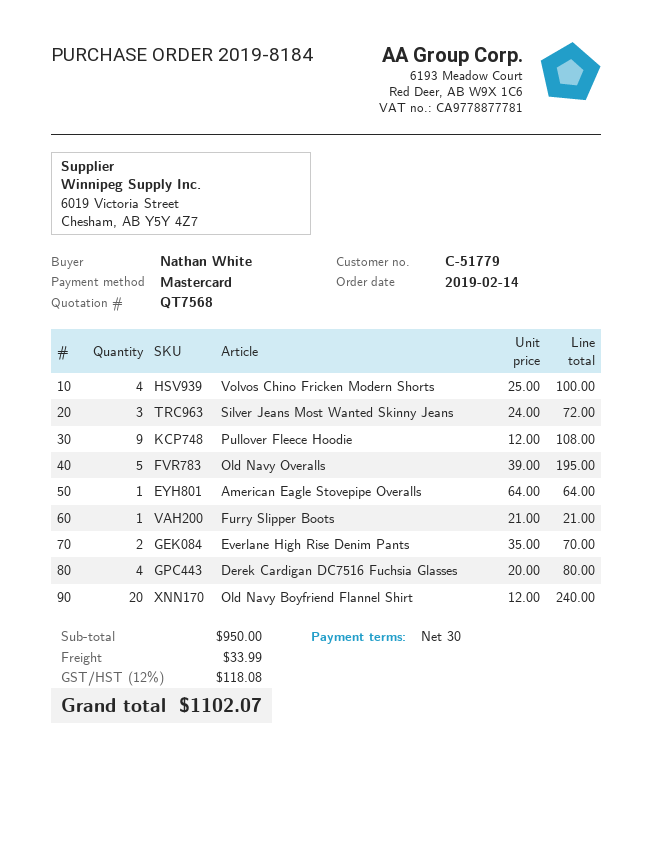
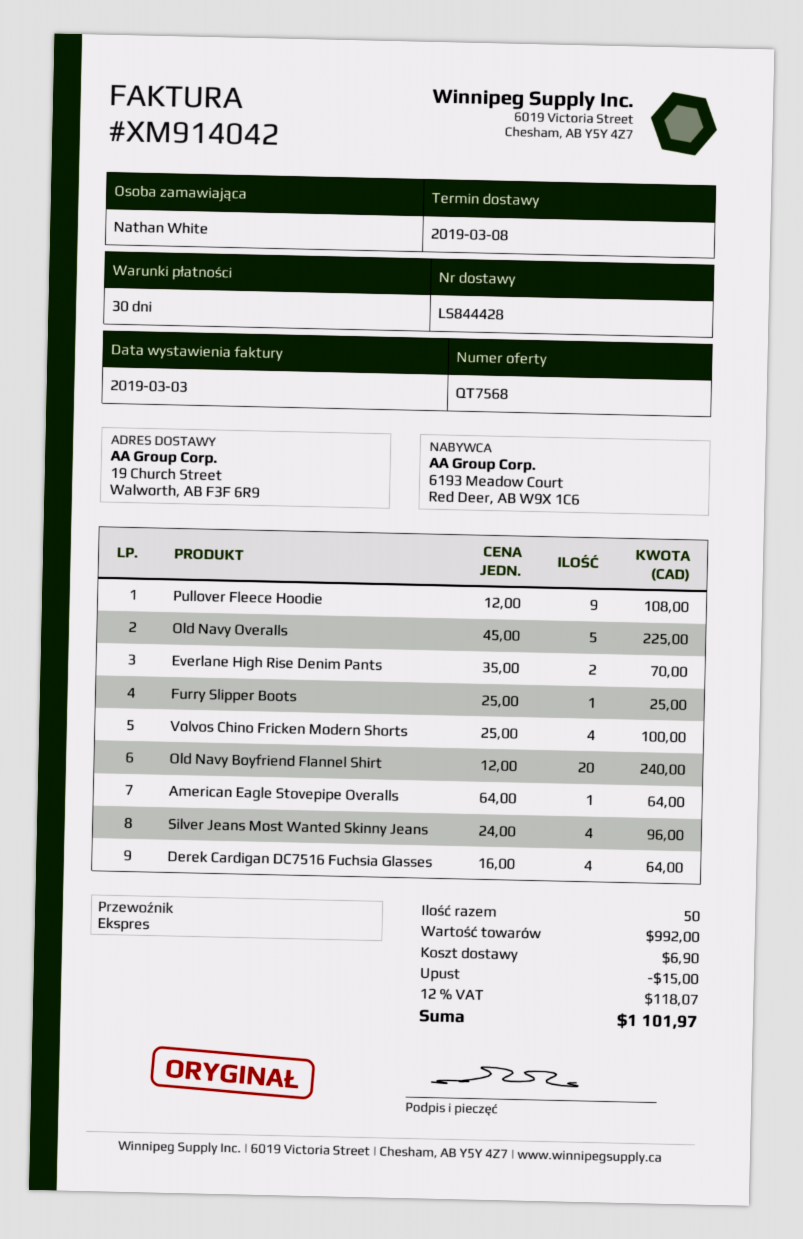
Silver Jeans Most Wanted Skinny Jeans: 3 x 24.00 = 72.00 -> 4 x 24.00 = 96.00
Old Navy Overalls: 5 x 39.00 = 195.00 -> 5 x 45.00 = 225.00
Furry Slipper Boots: 1 x 21.00 = 21.00 -> 1 x 25.00 = 25.00
Derek Cardigan DC7516 Fuchsia Glasses: 4 x 20.00 = 80.00 -> 4 x 16.00 = 64.00
subtotal: 950.00 -> 992.00
discount: none -> 15.00
shipping: 33.99 -> 6.90
tax: 12% = 118.08 -> 12% = 118.07
total: 1102.07 -> 1101.97

